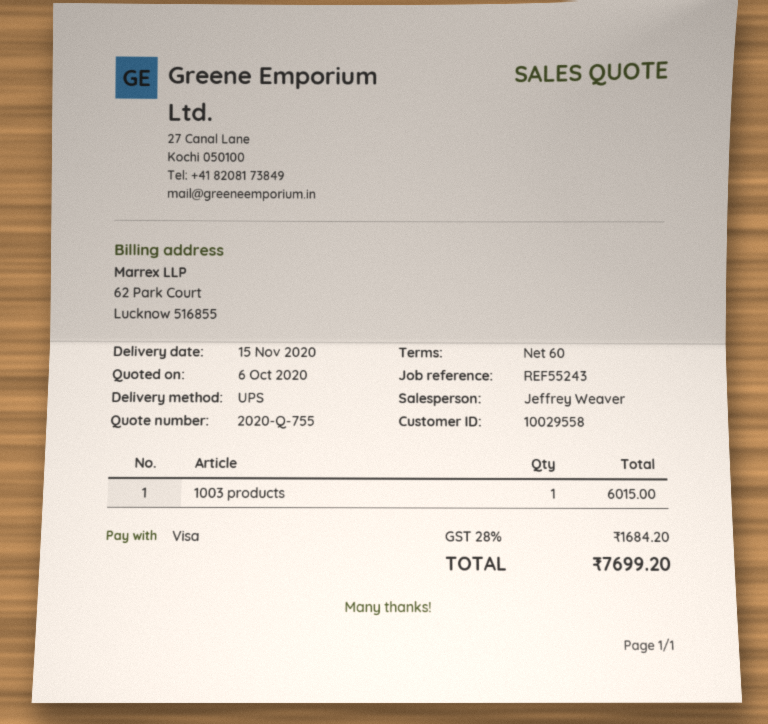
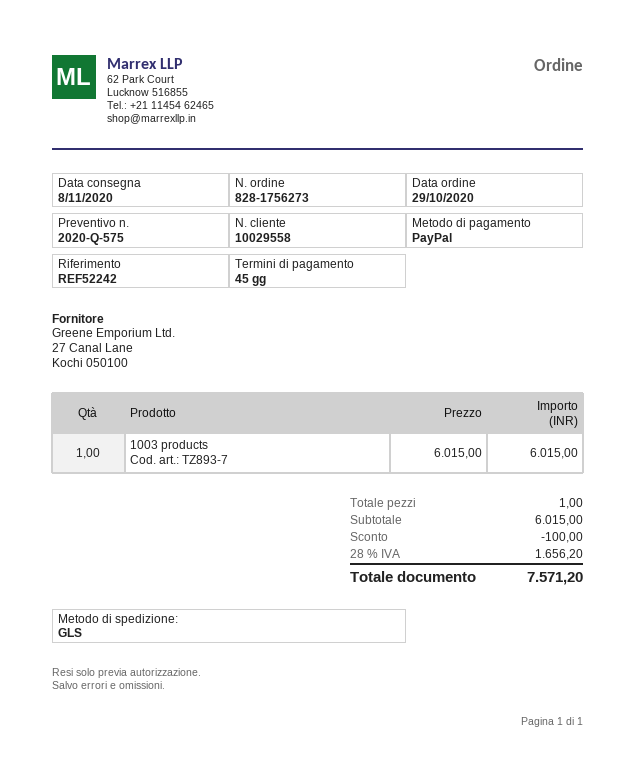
quote number: 2020-Q-755 -> 2020-Q-575
delivery date: 2020-11-15 -> 2020-11-08
payment terms: 60 days -> 45 days
reference: REF55243 -> REF52242
payment method: Visa -> PayPal
shipping method: UPS -> GLS
discount: none -> 100.00
tax: 28% = 1684.20 -> 28% = 1656.20
total: 7699.20 -> 7571.20

